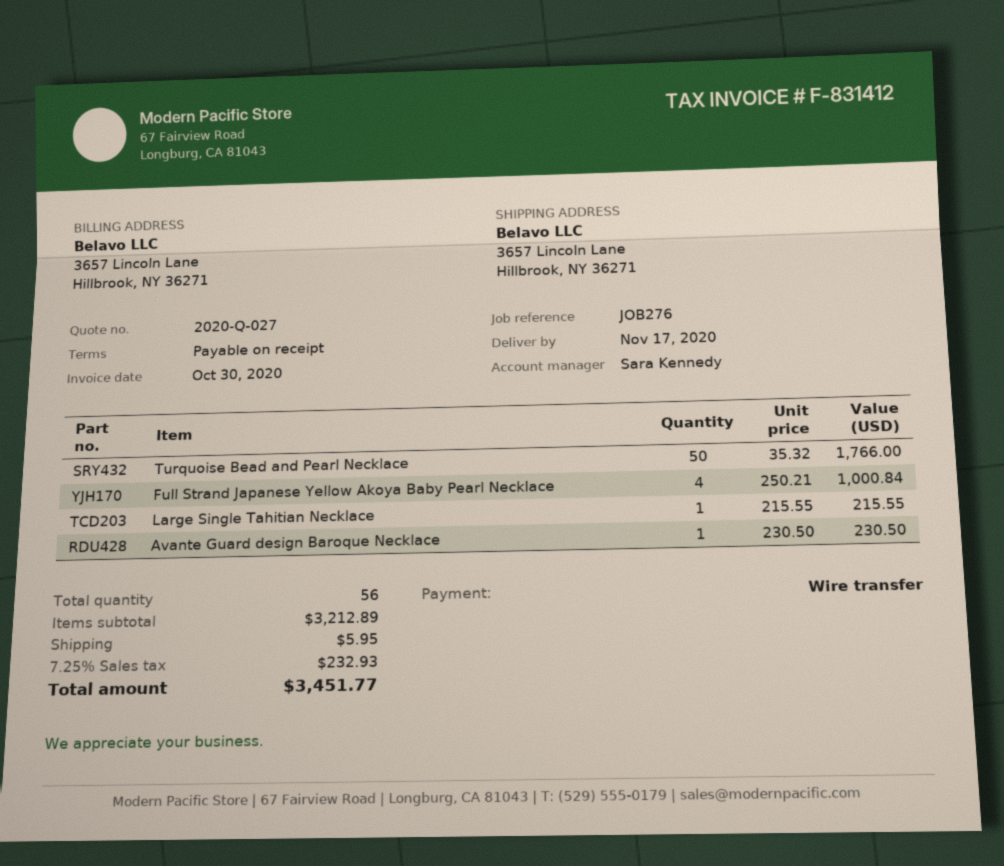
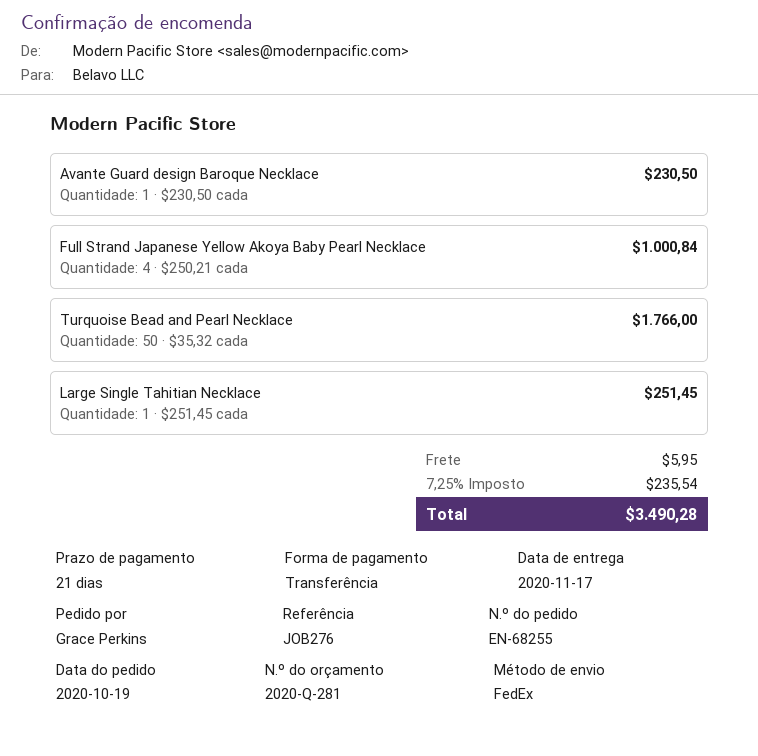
quote number: 2020-Q-027 -> 2020-Q-281
payment terms: on receipt -> 21 days
Large Single Tahitian Necklace: 1 x 215.55 = 215.55 -> 1 x 251.45 = 251.45
tax: 7.25% = 232.93 -> 7.25% = 235.54
total: 3451.77 -> 3490.28

